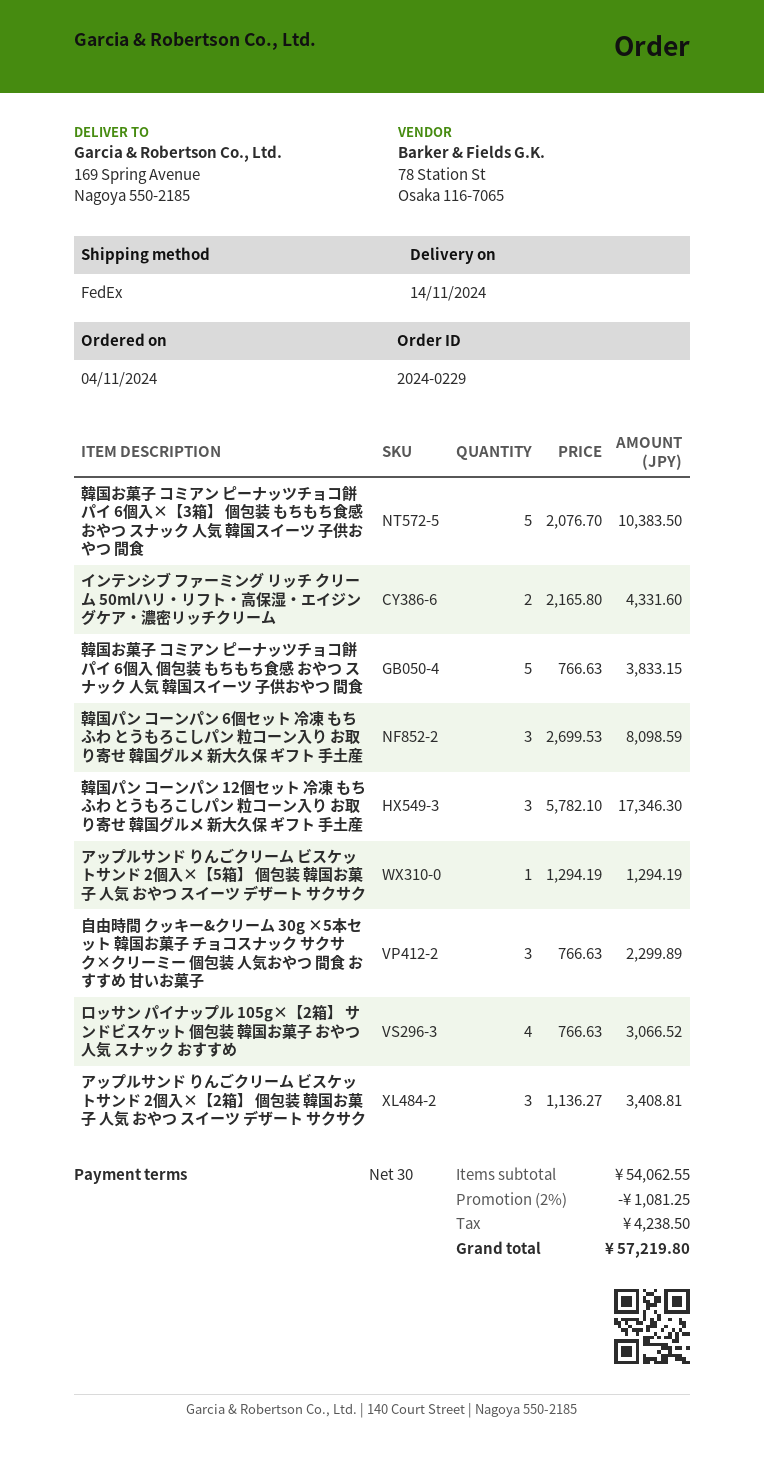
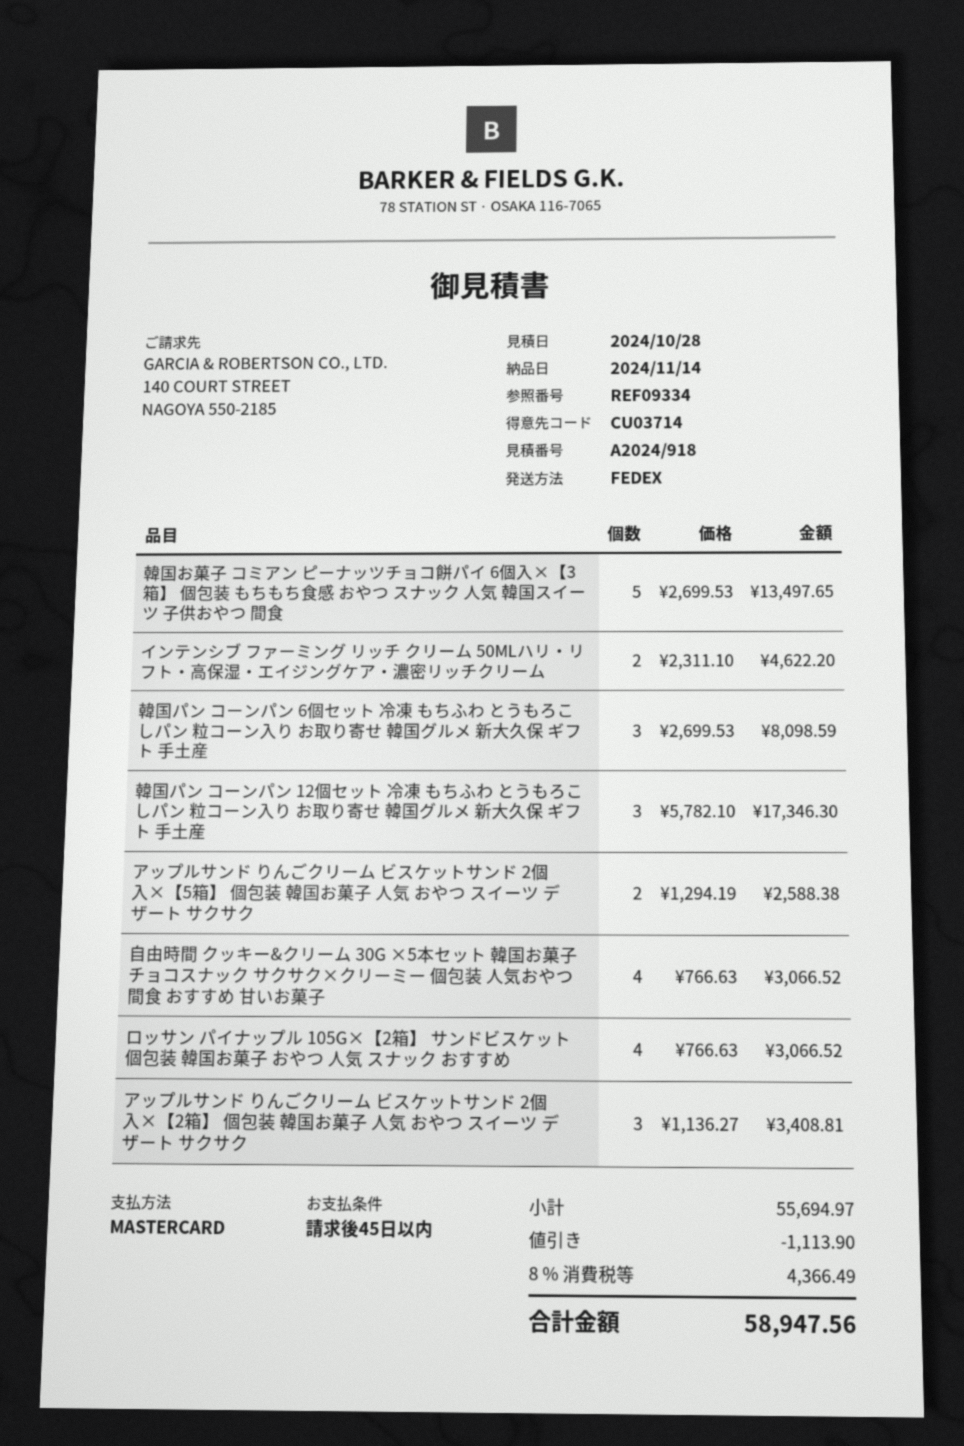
payment terms: 30 days -> 45 days
韓国お菓子 コミアン ピーナッツチョコ餅パイ 6個入×【3箱】 個包装 もちもち食感 おやつ スナック 人気 韓国スイーツ 子供おやつ 間食: 5 x 2076.70 = 10383.50 -> 5 x 2699.53 = 13497.65
インテンシブ ファーミング リッチ クリーム 50mlハリ・リフト・高保湿・エイジングケア・濃密リッチクリーム: 2 x 2165.80 = 4331.60 -> 2 x 2311.10 = 4622.20
韓国お菓子 コミアン ピーナッツチョコ餅パイ 6個入 個包装 もちもち食感 おやつ スナック 人気 韓国スイーツ 子供おやつ 間食: 5 x 766.63 = 3833.15 -> none
アップルサンド りんごクリーム ビスケットサンド 2個入×【5箱】 個包装 韓国お菓子 人気 おやつ スイーツ デザート サクサク: 1 x 1294.19 = 1294.19 -> 2 x 1294.19 = 2588.38
自由時間 クッキー&クリーム 30g ×5本セット 韓国お菓子 チョコスナック サクサク×クリーミー 個包装 人気おやつ 間食 おすすめ 甘いお菓子: 3 x 766.63 = 2299.89 -> 4 x 766.63 = 3066.52
subtotal: 54062.55 -> 55694.97
discount: 1081.25 -> 1113.90
tax: 4238.50 -> 4366.49
total: 57219.80 -> 58947.56

